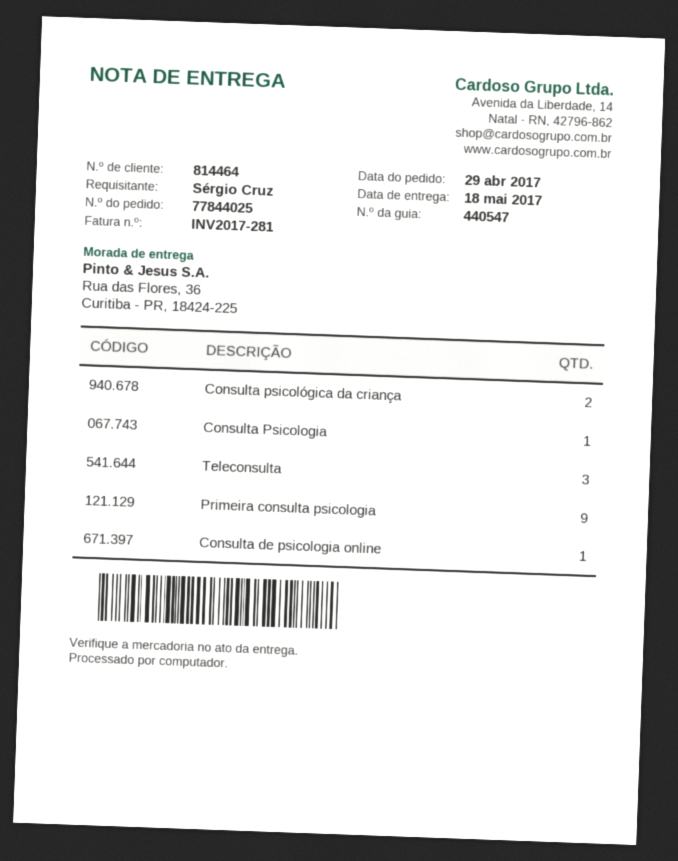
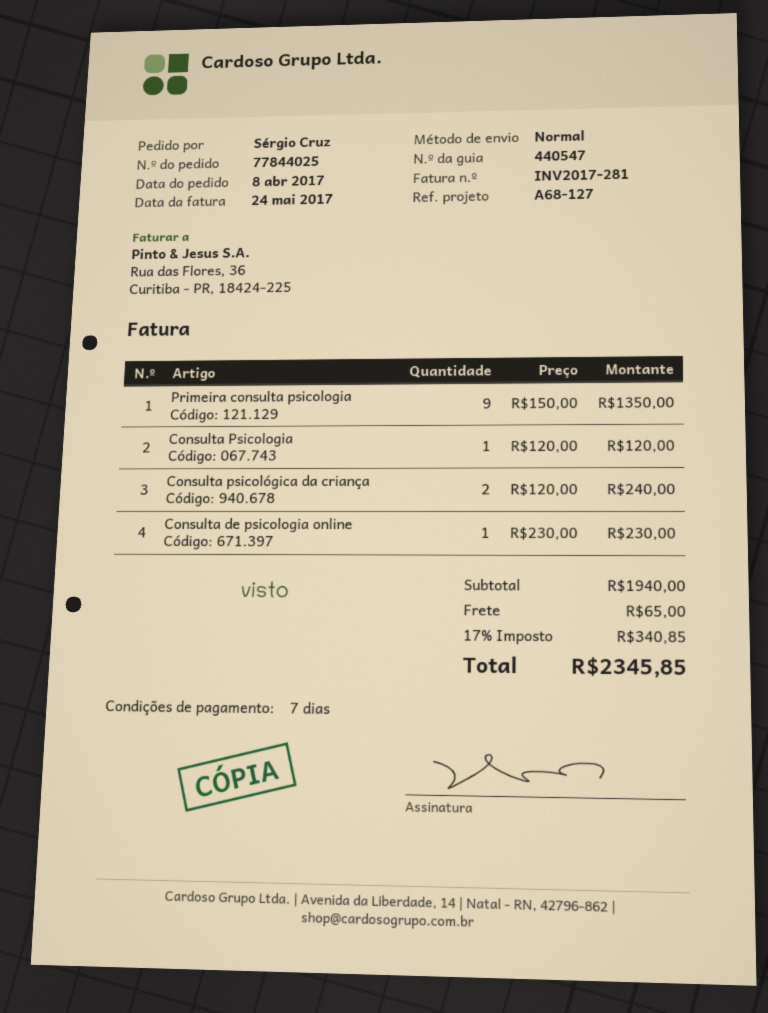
order date: 2017-04-29 -> 2017-04-08
Teleconsulta: 3 -> none

